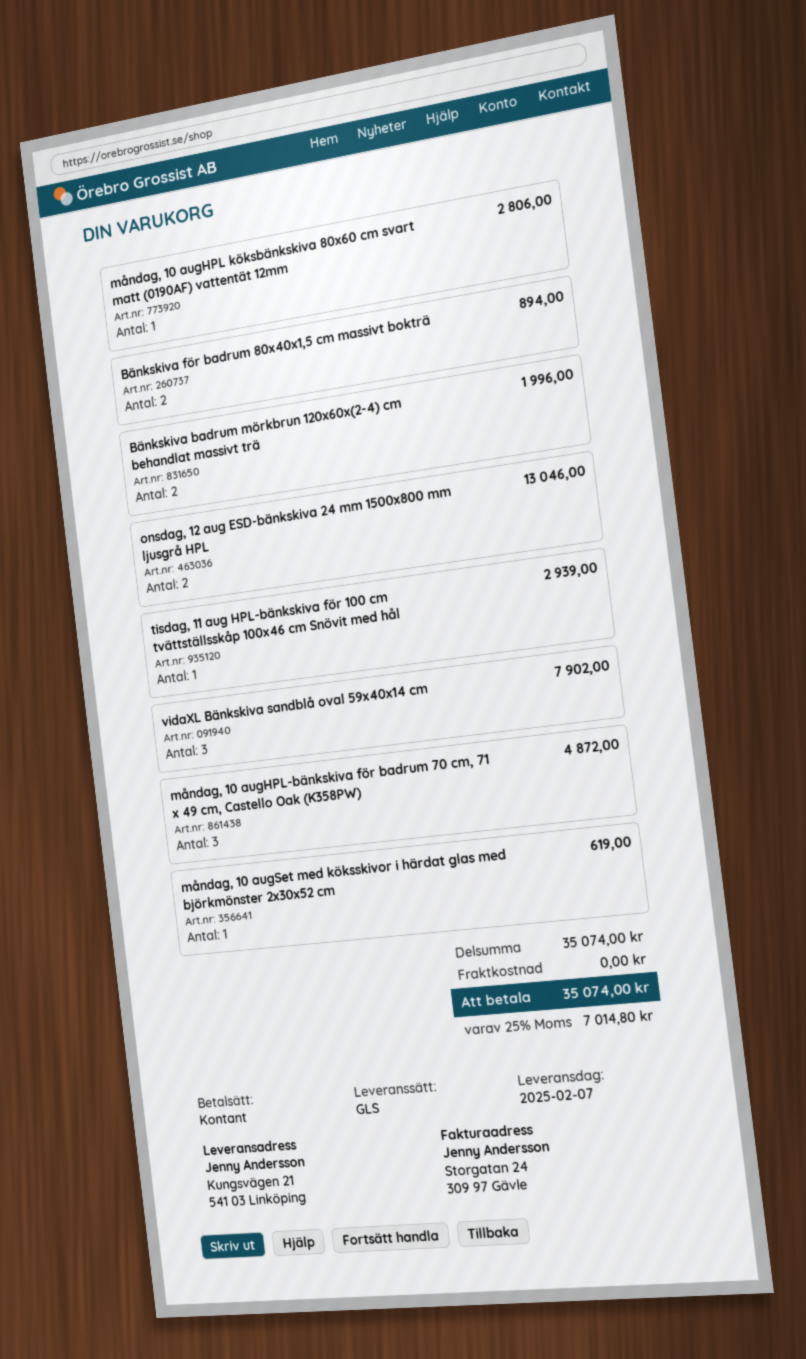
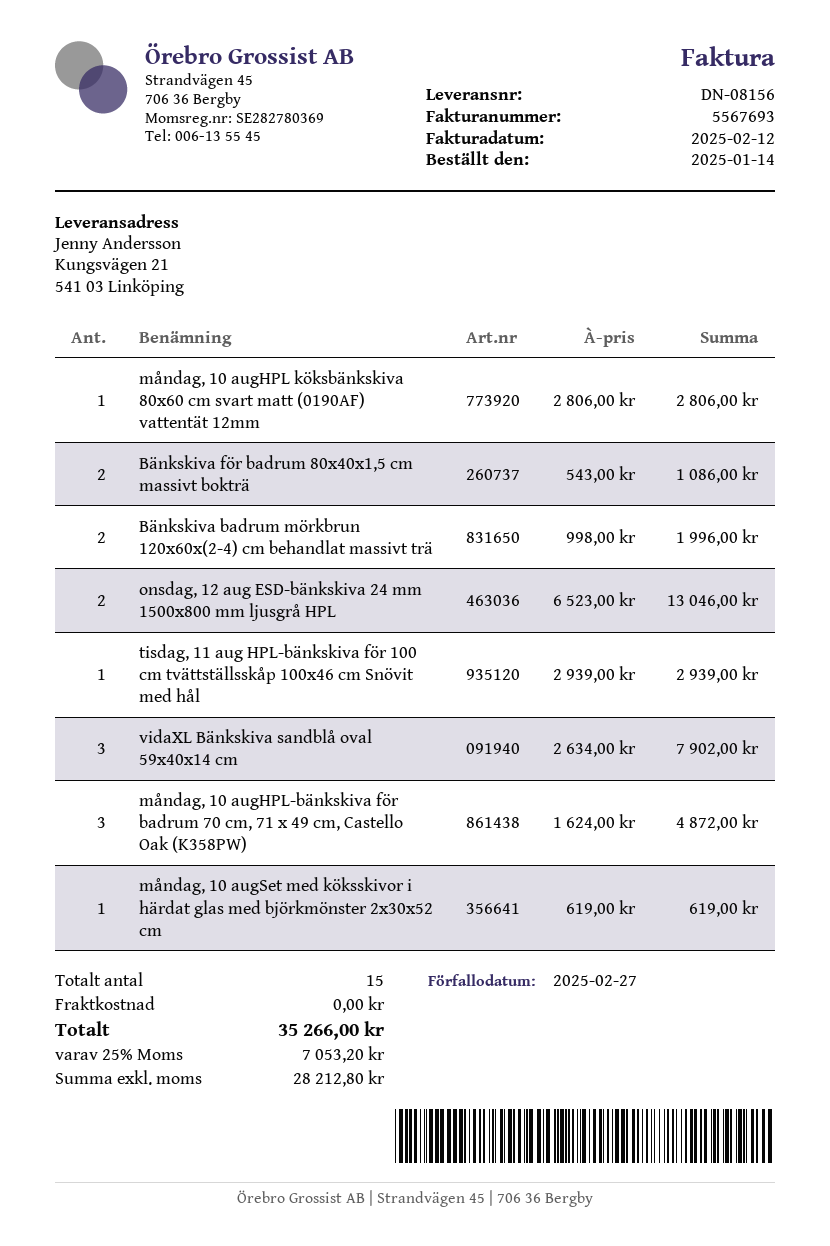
Bänkskiva för badrum 80x40x1,5 cm massivt bokträ: 2 for 894.00 -> 2 for 1086.00
tax: 25% = 7014.80 -> 25% = 7053.20
total: 35074.00 -> 35266.00

